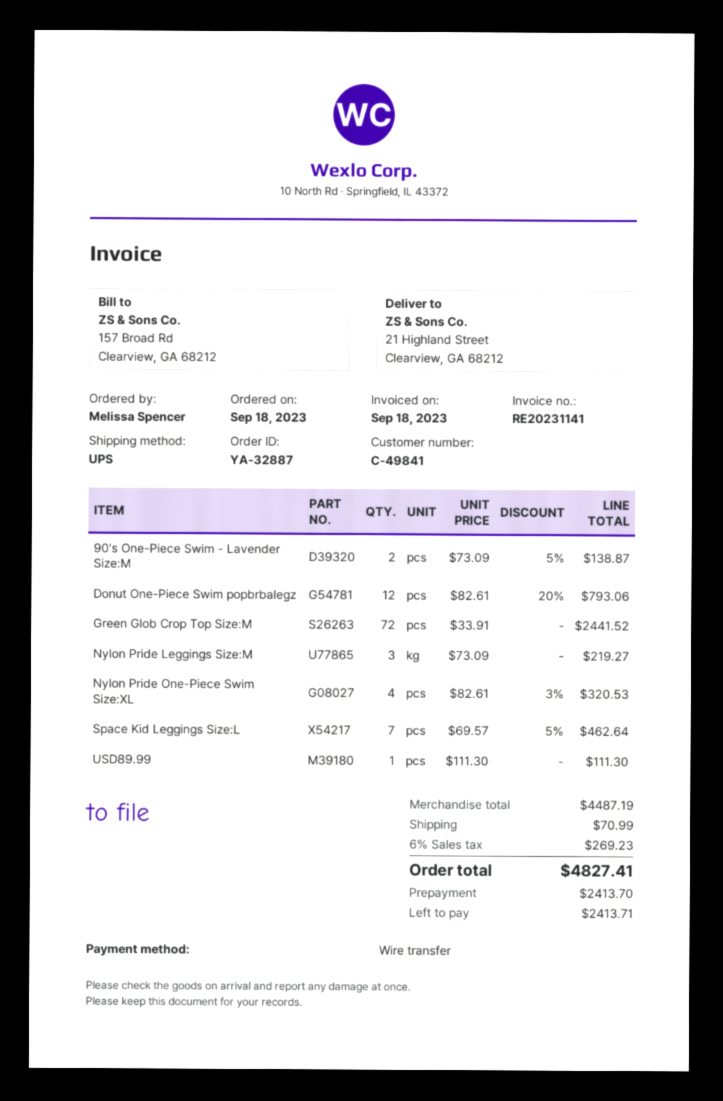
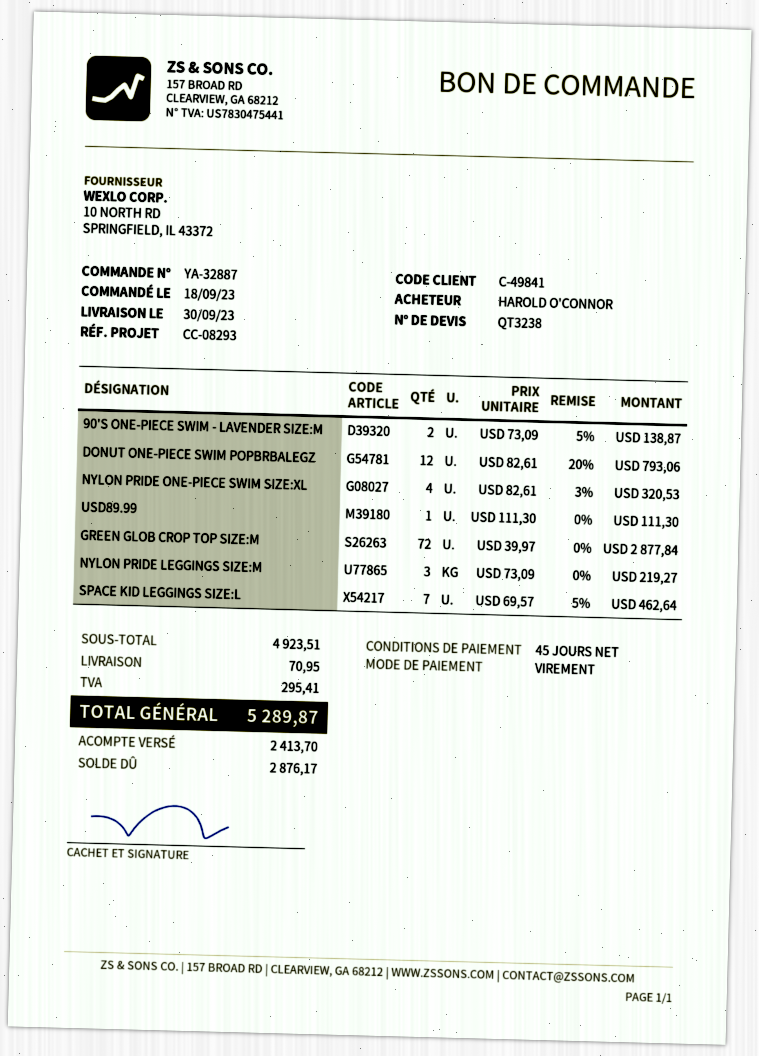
ordered by: Melissa Spencer -> HAROLD O'CONNOR
Green Glob Crop Top Size:M: 72 x 33.91 = 2441.52 -> 72 x 39.97 = 2877.84
subtotal: 4487.19 -> 4923.51
shipping: 70.99 -> 70.95
tax: 269.23 -> 295.41
total: 4827.41 -> 5289.87
balance: 2413.71 -> 2876.17

